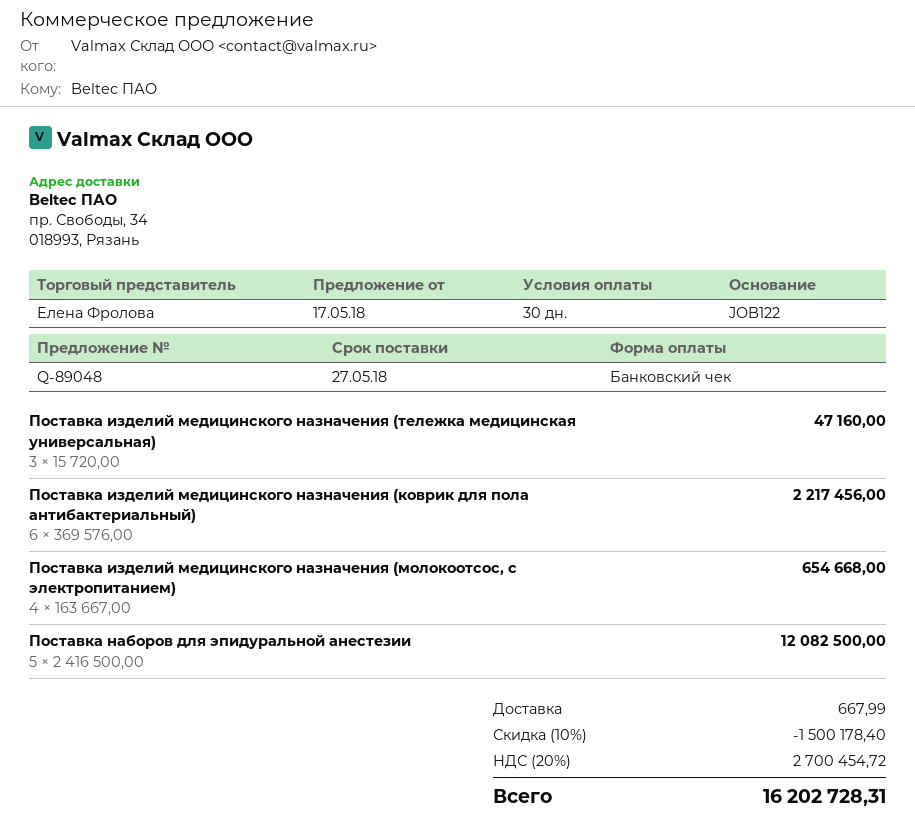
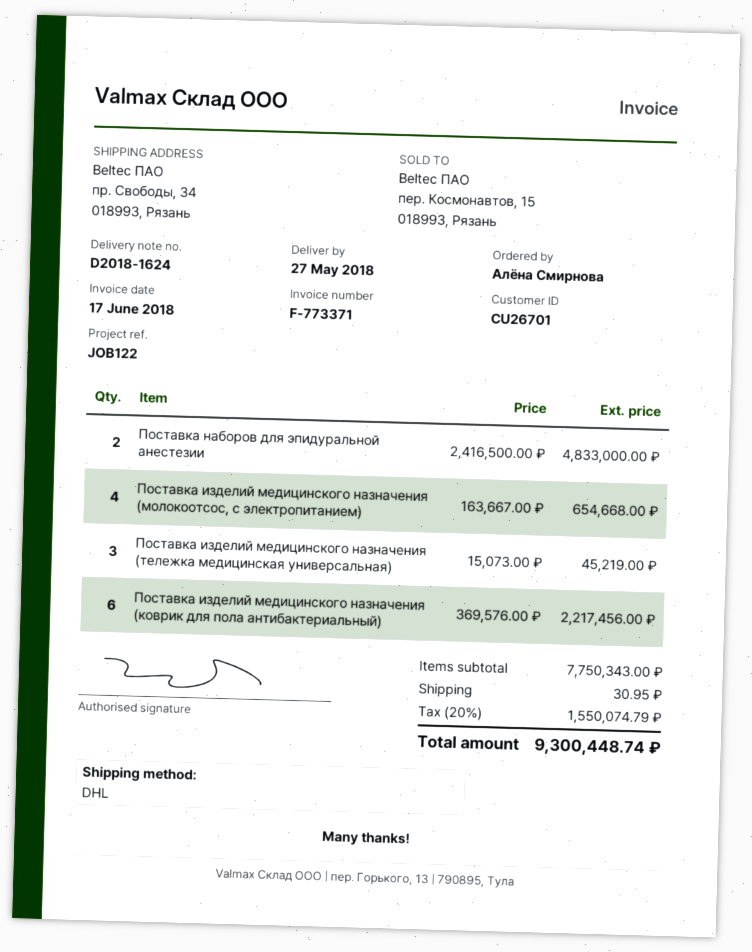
Поставка изделий медицинского назначения (тележка медицинская универсальная): 3 x 15720.00 = 47160.00 -> 3 x 15073.00 = 45219.00
Поставка наборов для эпидуральной анестезии: 5 x 2416500.00 = 12082500.00 -> 2 x 2416500.00 = 4833000.00
discount: 10% = 1500178.40 -> none
shipping: 667.99 -> 30.95
tax: 20% = 2700454.72 -> 20% = 1550074.79
total: 16202728.31 -> 9300448.74

